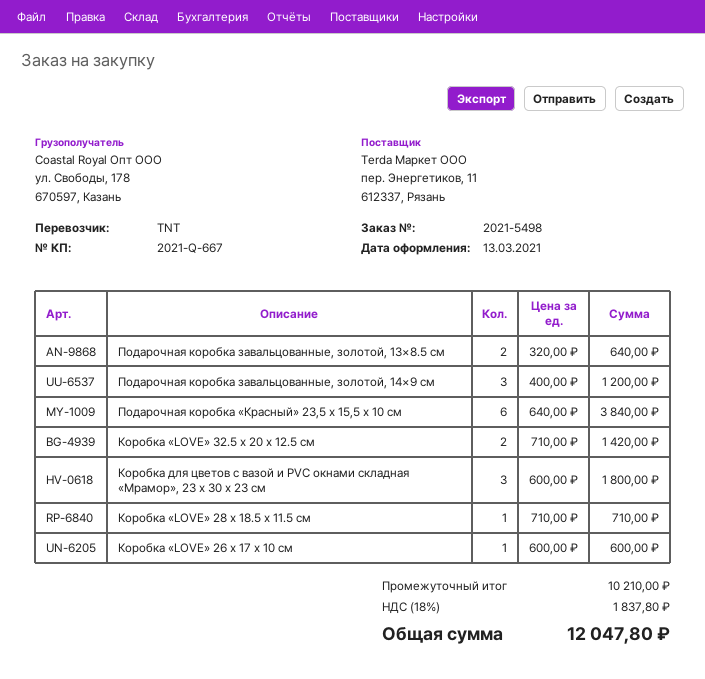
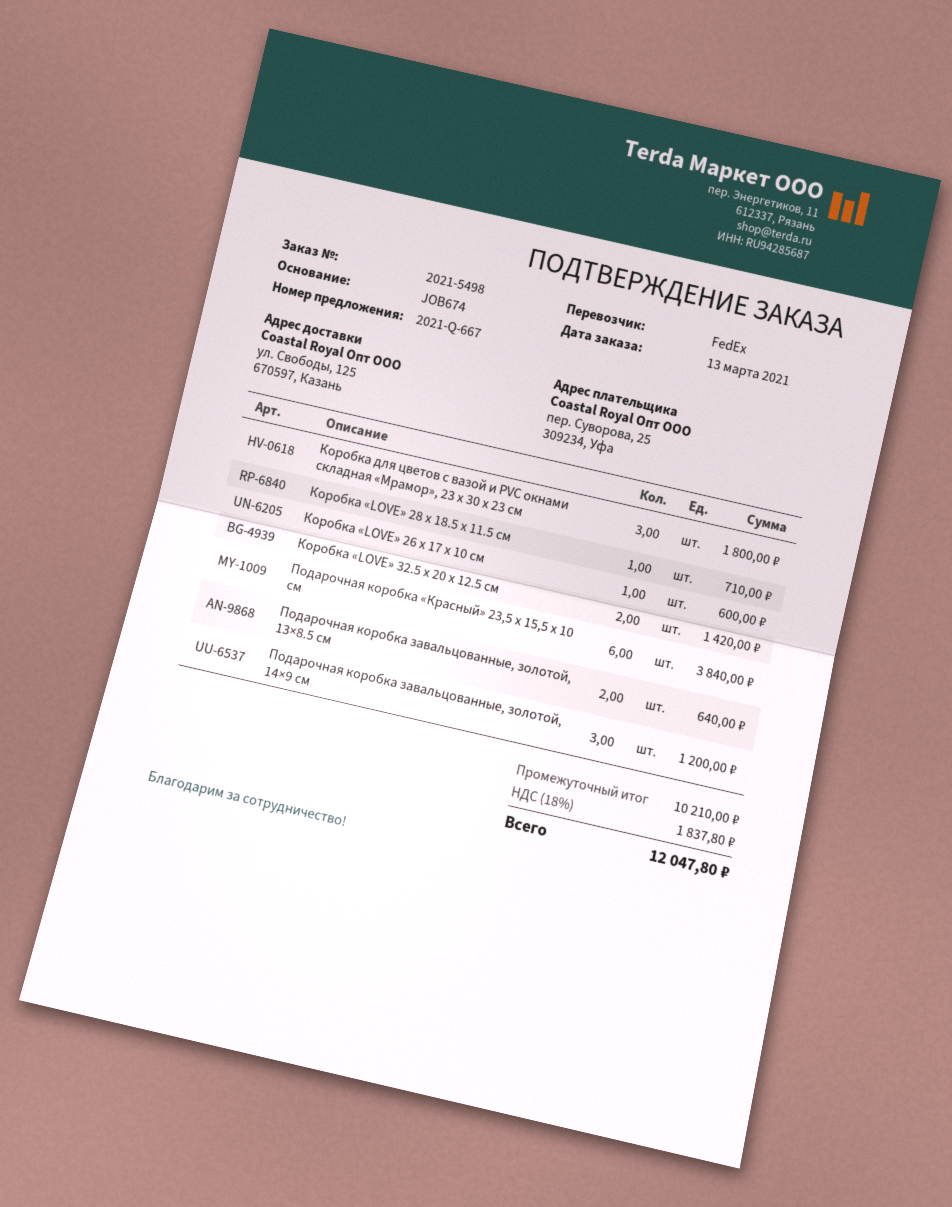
shipping method: TNT -> FedEx
ship to: ул. Свободы, 178, 670597, Казань -> ул. Свободы, 125, 670597, Казань

